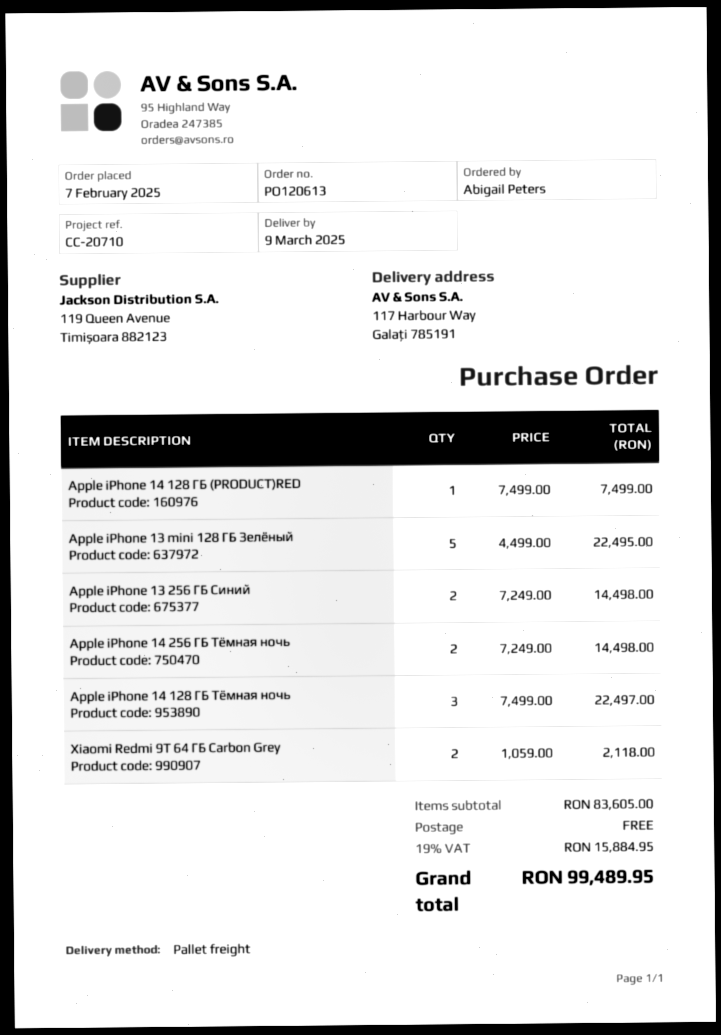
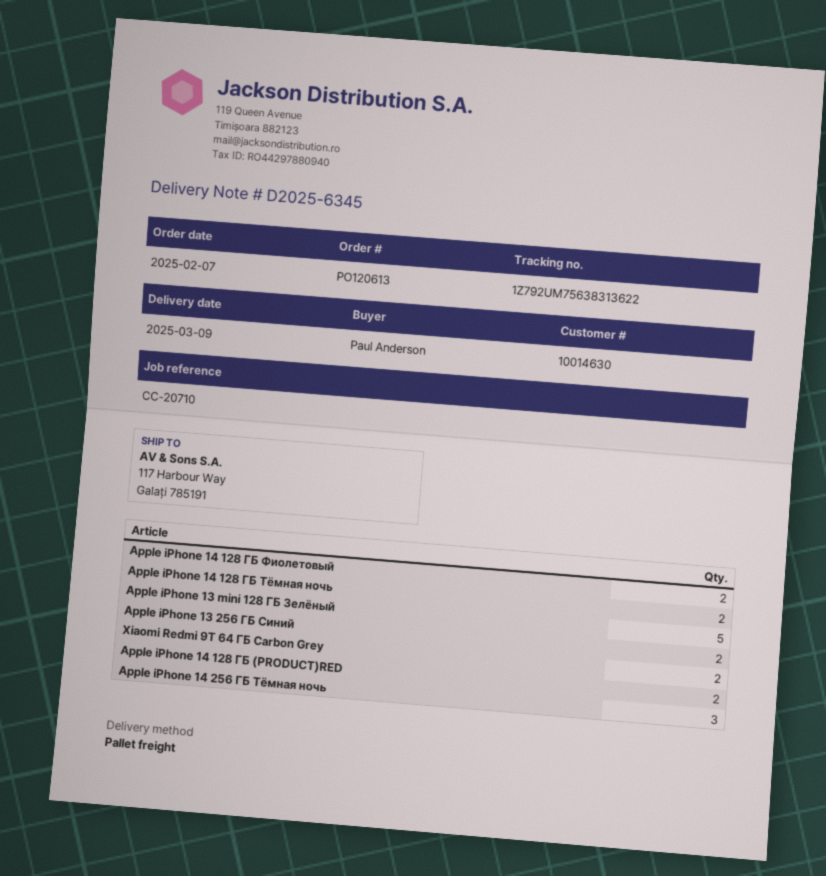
ordered by: Abigail Peters -> Paul Anderson
Apple iPhone 14 128 ГБ (PRODUCT)RED: 1 -> 2
Apple iPhone 14 256 ГБ Тёмная ночь: 2 -> 3
Apple iPhone 14 128 ГБ Тёмная ночь: 3 -> 2
Apple iPhone 14 128 ГБ Фиолетовый: none -> 2

